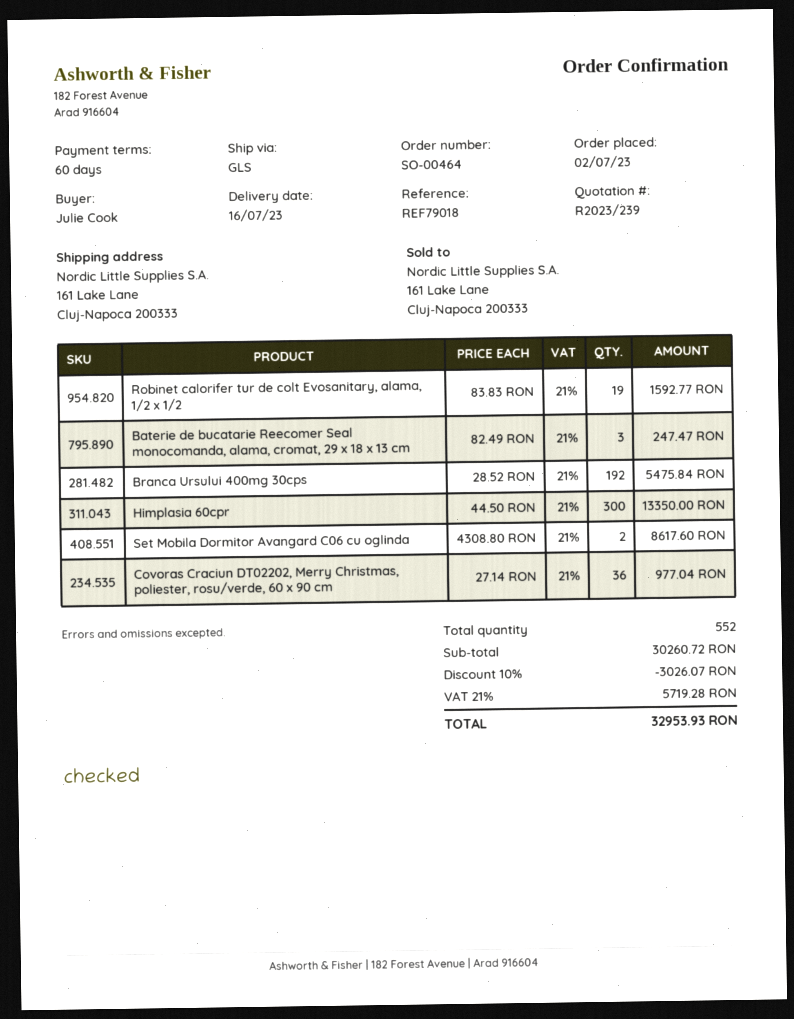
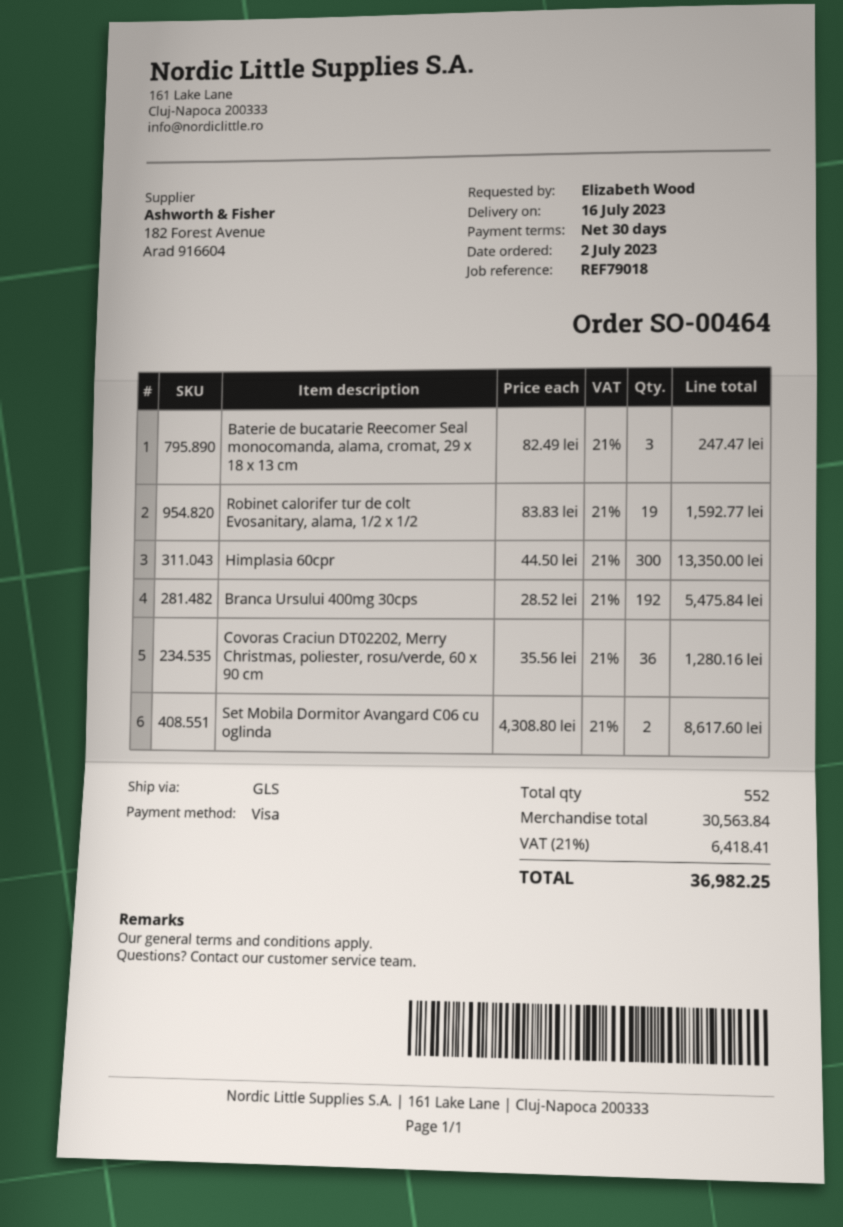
payment terms: 60 days -> 30 days
ordered by: Julie Cook -> Elizabeth Wood
Covoras Craciun DT02202, Merry Christmas, poliester, rosu/verde, 60 x 90 cm: 36 x 27.14 = 977.04 -> 36 x 35.56 = 1280.16
subtotal: 30260.72 -> 30563.84
discount: 10% = 3026.07 -> none
tax: 21% = 5719.28 -> 21% = 6418.41
total: 32953.93 -> 36982.25

